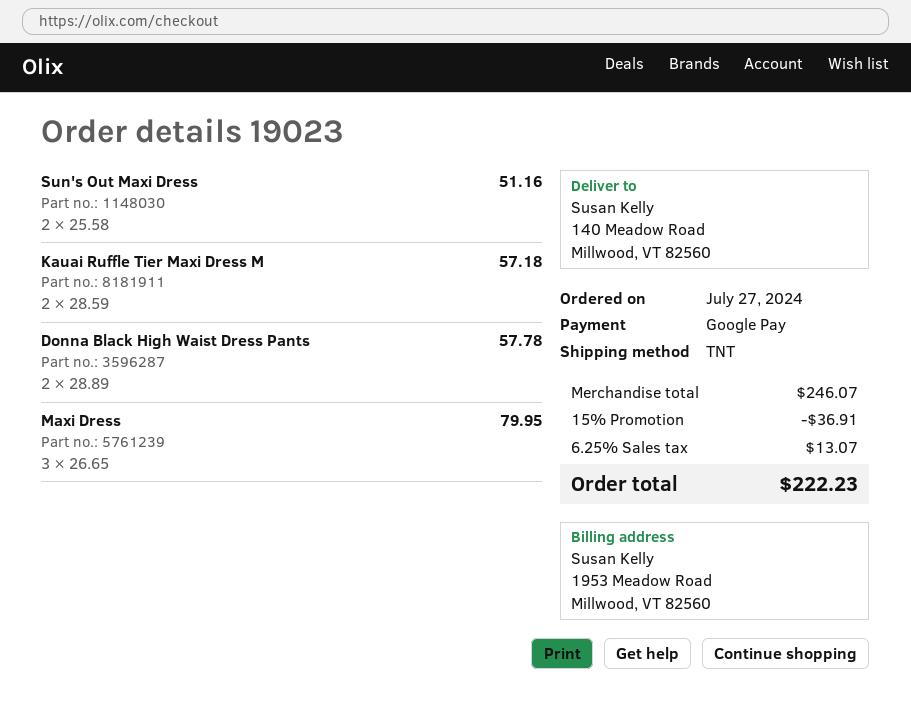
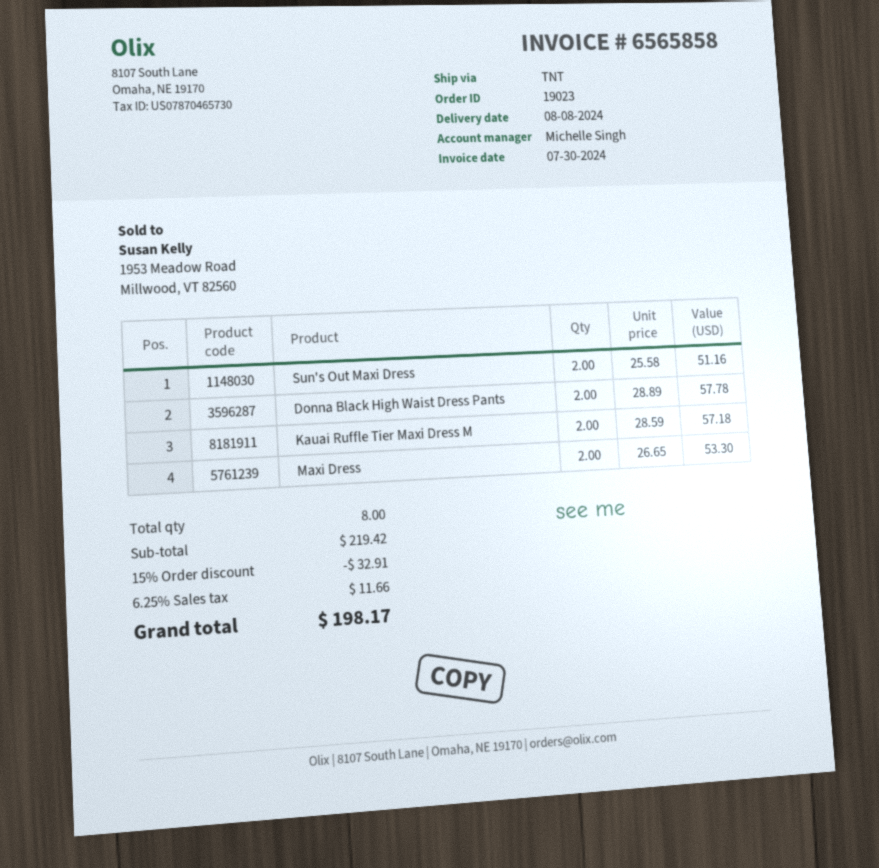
Maxi Dress: 3 x 26.65 = 79.95 -> 2 x 26.65 = 53.30
subtotal: 246.07 -> 219.42
discount: 15% = 36.91 -> 15% = 32.91
tax: 6.25% = 13.07 -> 6.25% = 11.66
total: 222.23 -> 198.17

